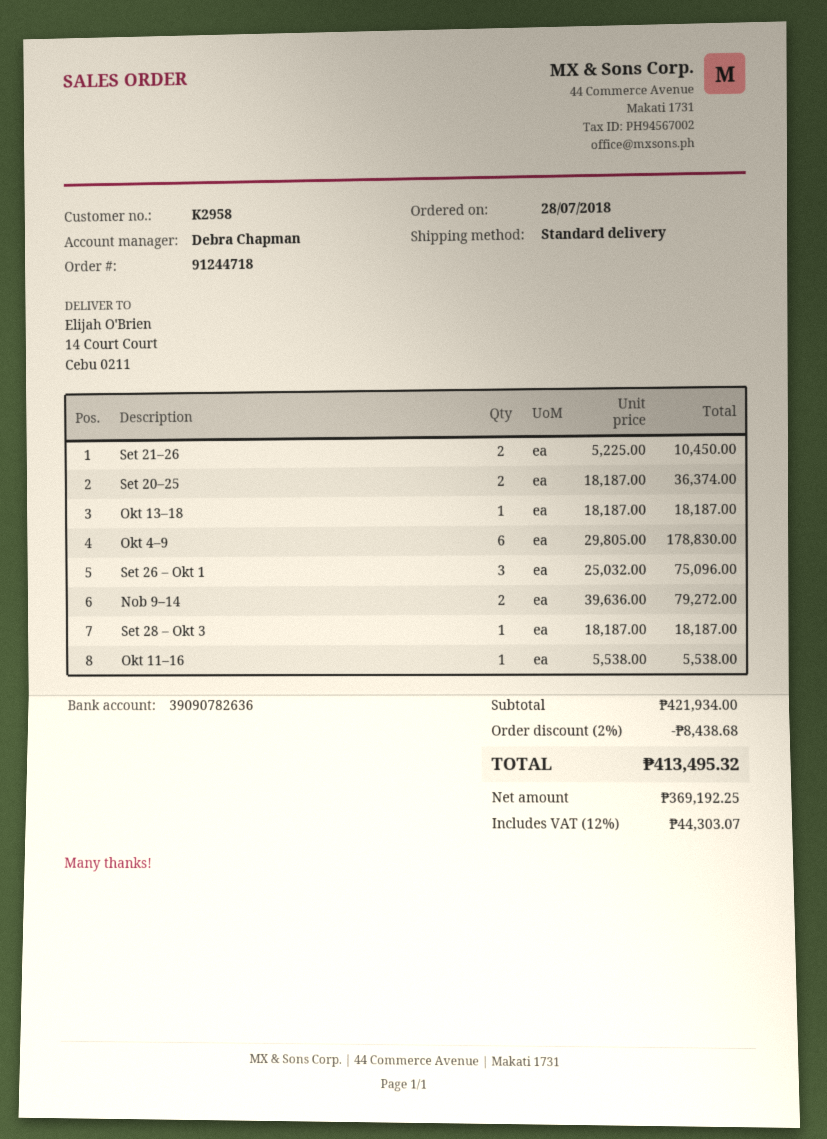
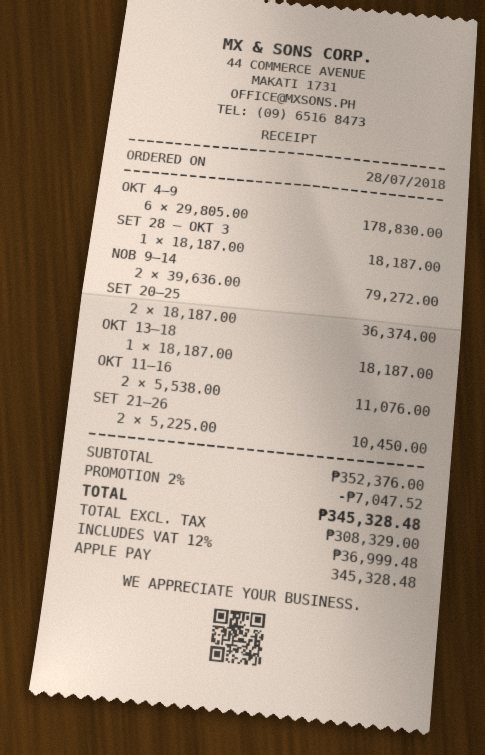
Set 26 – Okt 1: 3 x 25032.00 = 75096.00 -> none
Okt 11–16: 1 x 5538.00 = 5538.00 -> 2 x 5538.00 = 11076.00
subtotal: 421934.00 -> 352376.00
discount: 2% = 8438.68 -> 2% = 7047.52
net: 369192.25 -> 308329.00
tax: 12% = 44303.07 -> 12% = 36999.48
total: 413495.32 -> 345328.48

